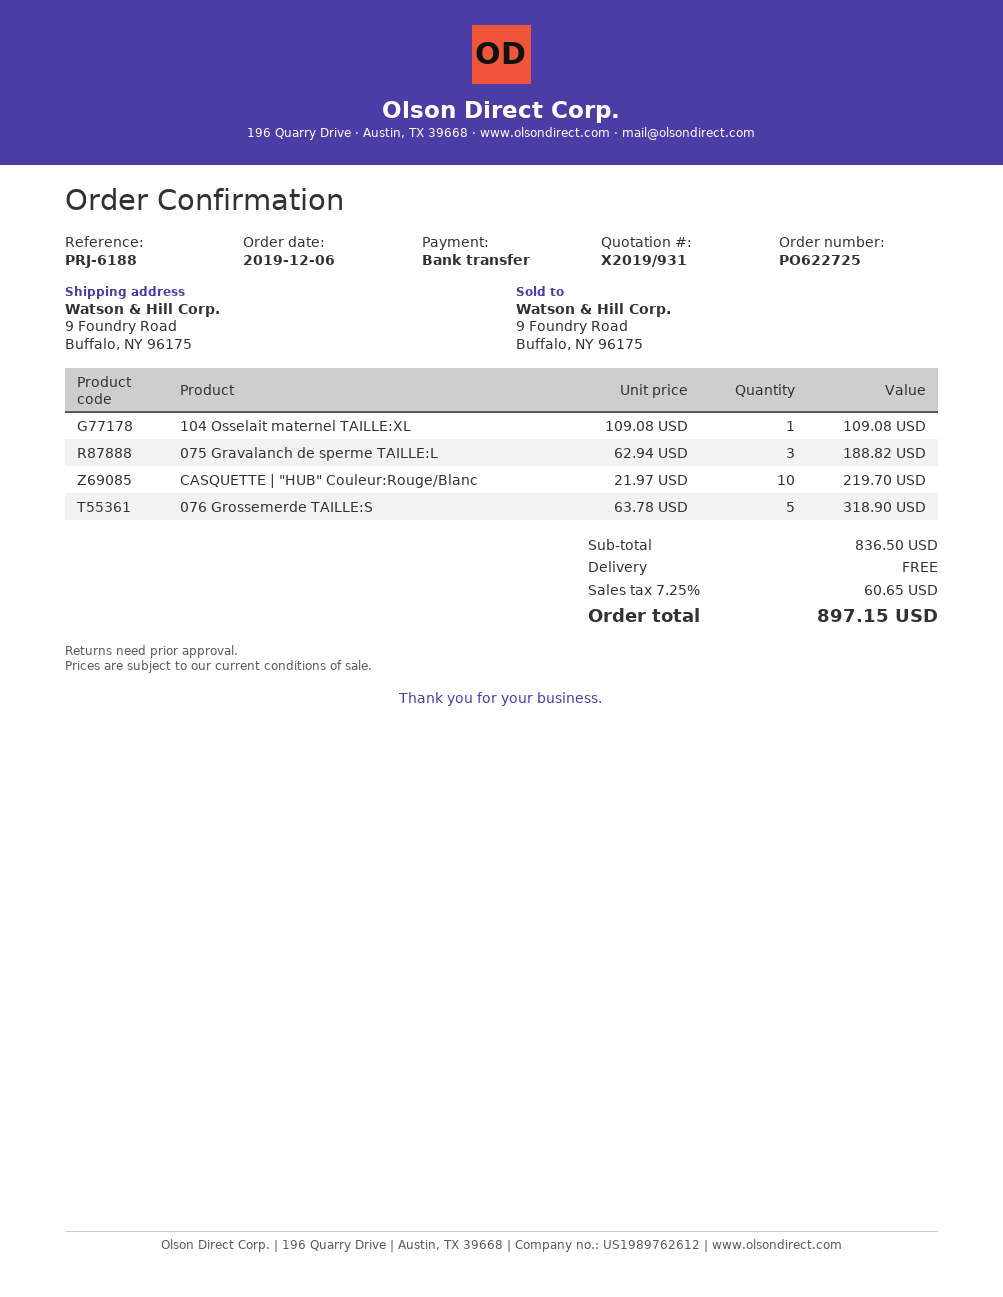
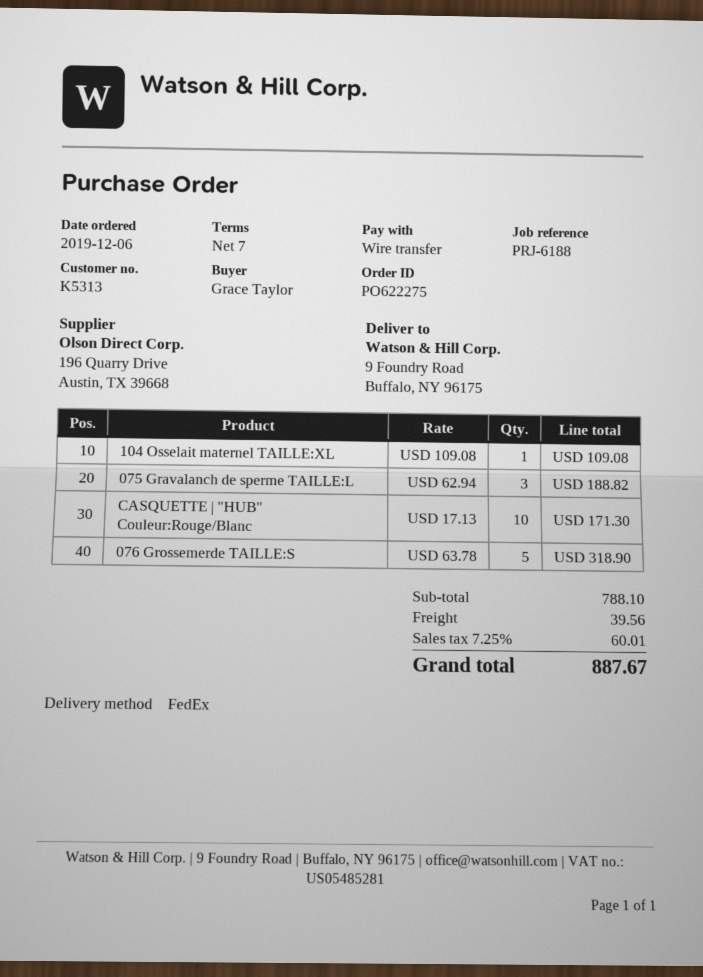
order number: PO622725 -> PO622275
CASQUETTE | "HUB" Couleur:Rouge/Blanc: 10 x 21.97 = 219.70 -> 10 x 17.13 = 171.30
subtotal: 836.50 -> 788.10
shipping: 0.00 -> 39.56
tax: 7.25% = 60.65 -> 7.25% = 60.01
total: 897.15 -> 887.67

